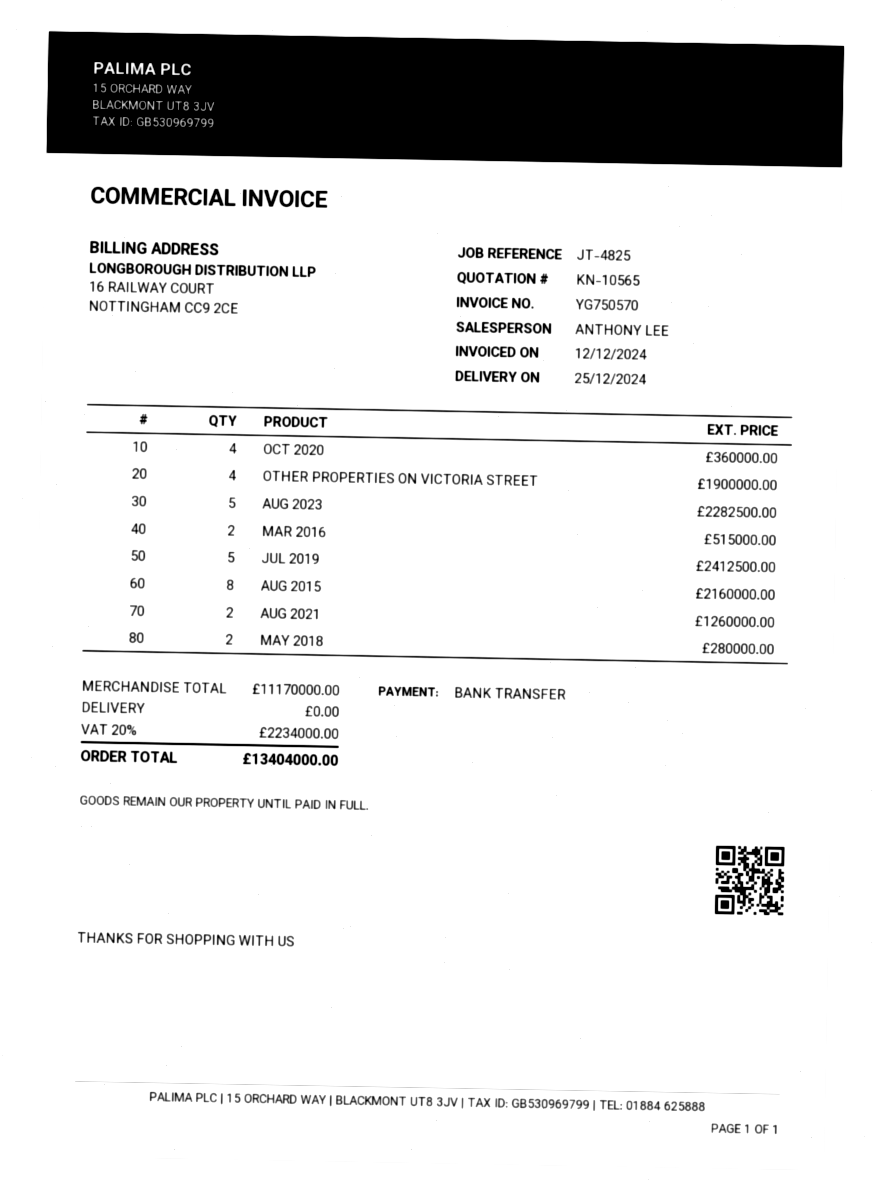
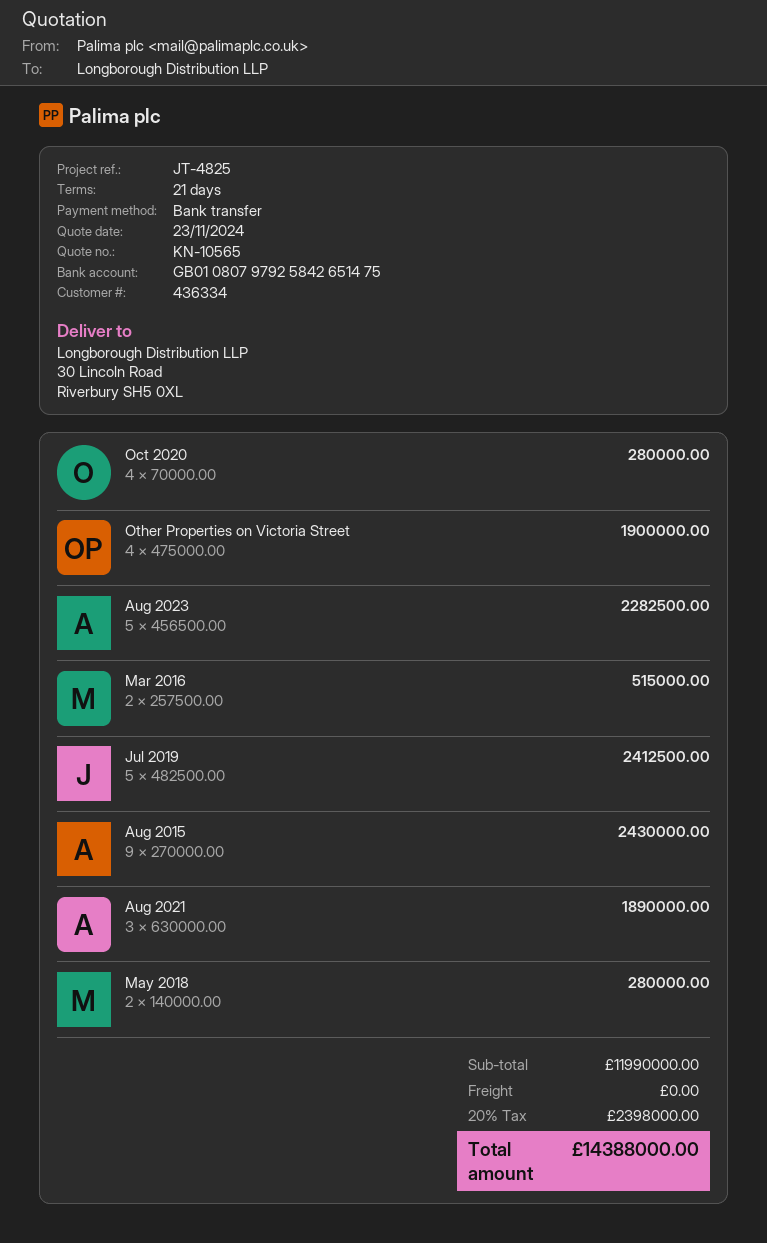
OCT 2020: 4 for 360000.00 -> 4 for 280000.00
AUG 2015: 8 for 2160000.00 -> 9 for 2430000.00
AUG 2021: 2 for 1260000.00 -> 3 for 1890000.00
subtotal: 11170000.00 -> 11990000.00
tax: 20% = 2234000.00 -> 20% = 2398000.00
total: 13404000.00 -> 14388000.00

